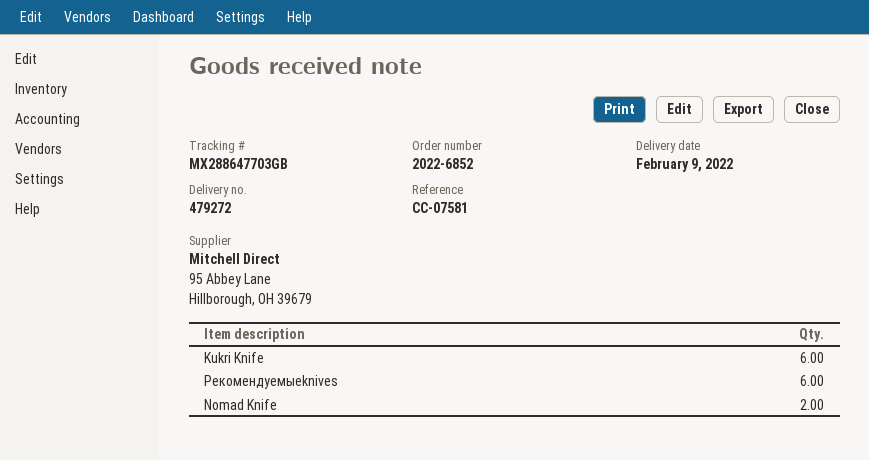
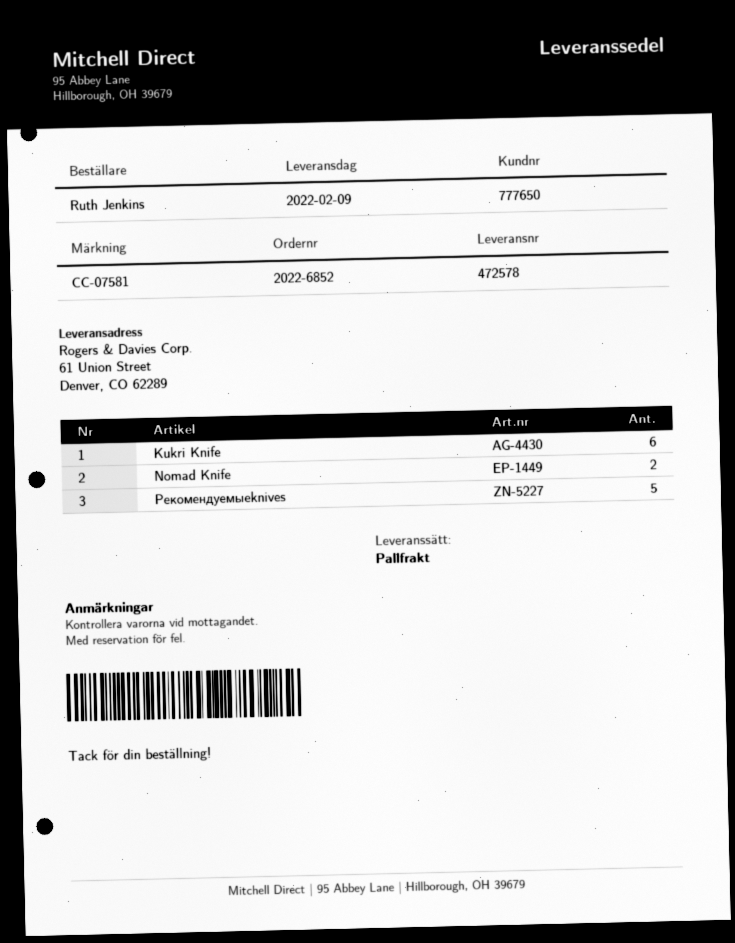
delivery note number: 479272 -> 472578
Рекомендуемыеknives: 6 -> 5

